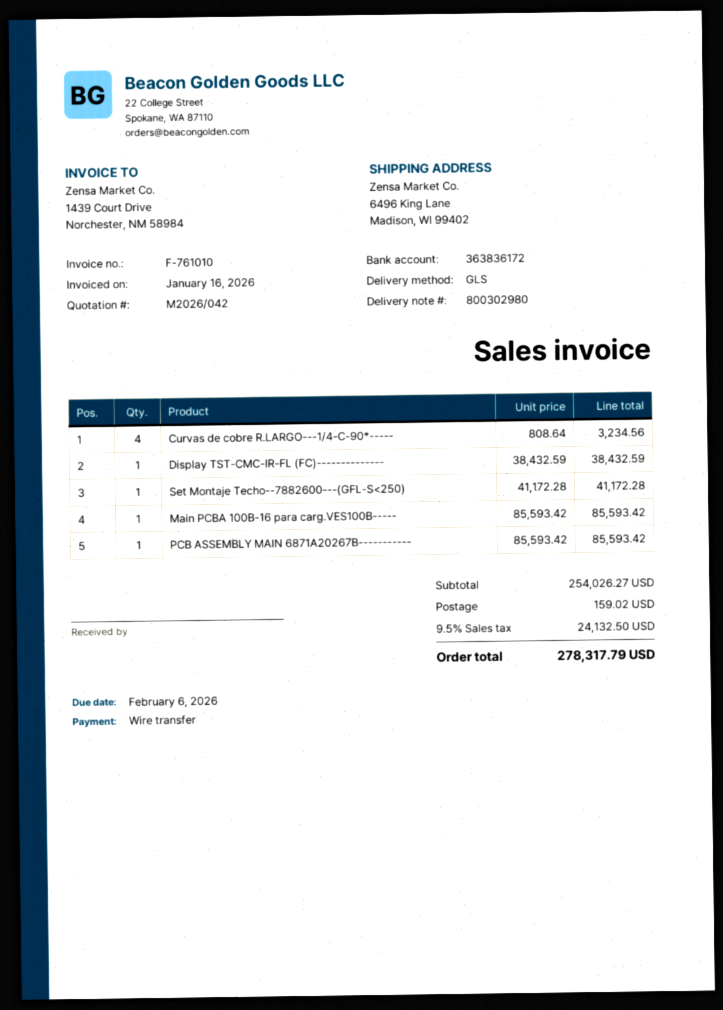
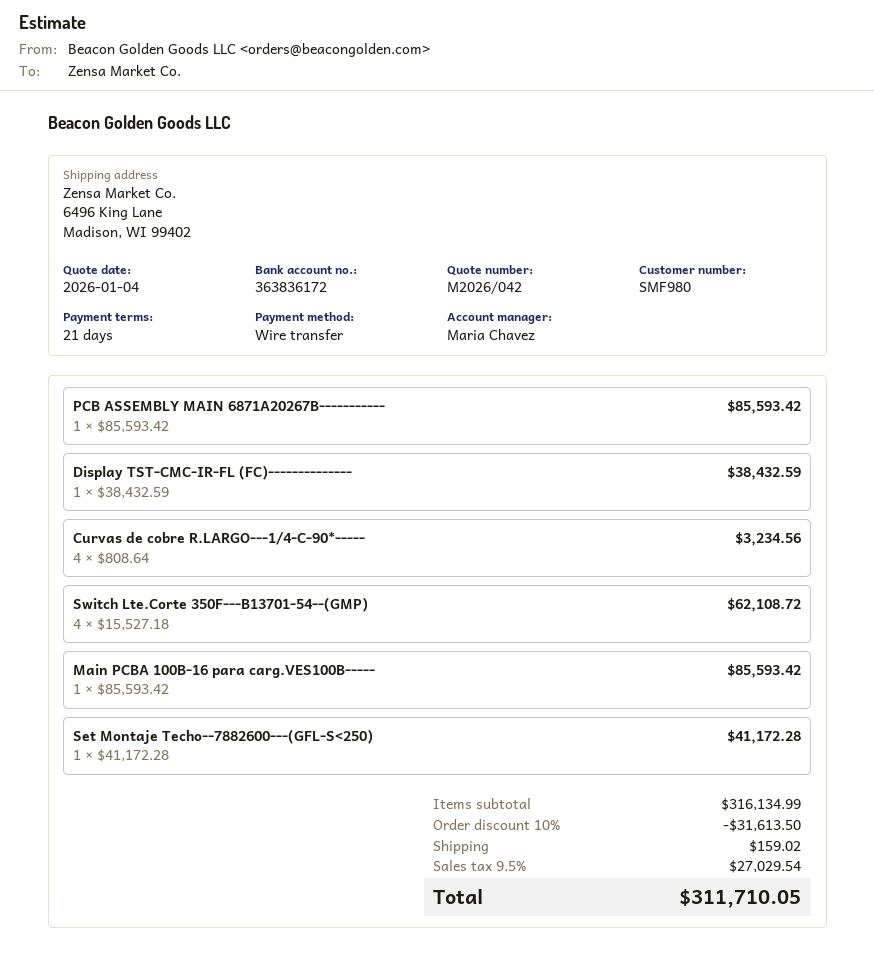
Switch Lte.Corte 350F---B13701-54--(GMP): none -> 4 x 15527.18 = 62108.72
subtotal: 254026.27 -> 316134.99
discount: none -> 10% = 31613.50
tax: 9.5% = 24132.50 -> 9.5% = 27029.54
total: 278317.79 -> 311710.05

